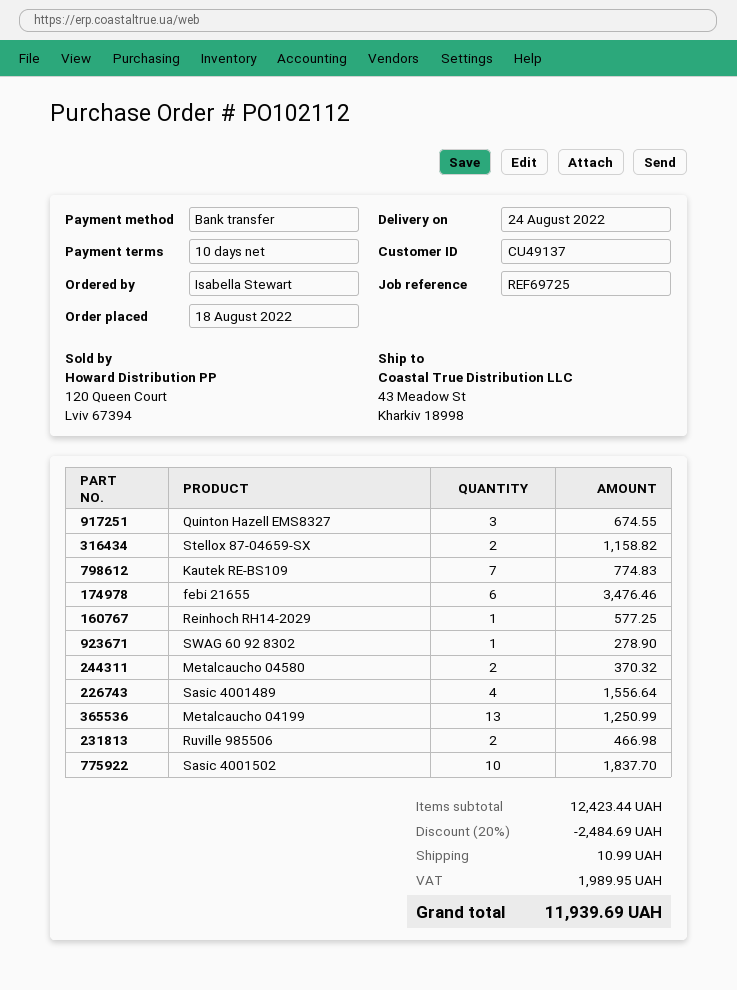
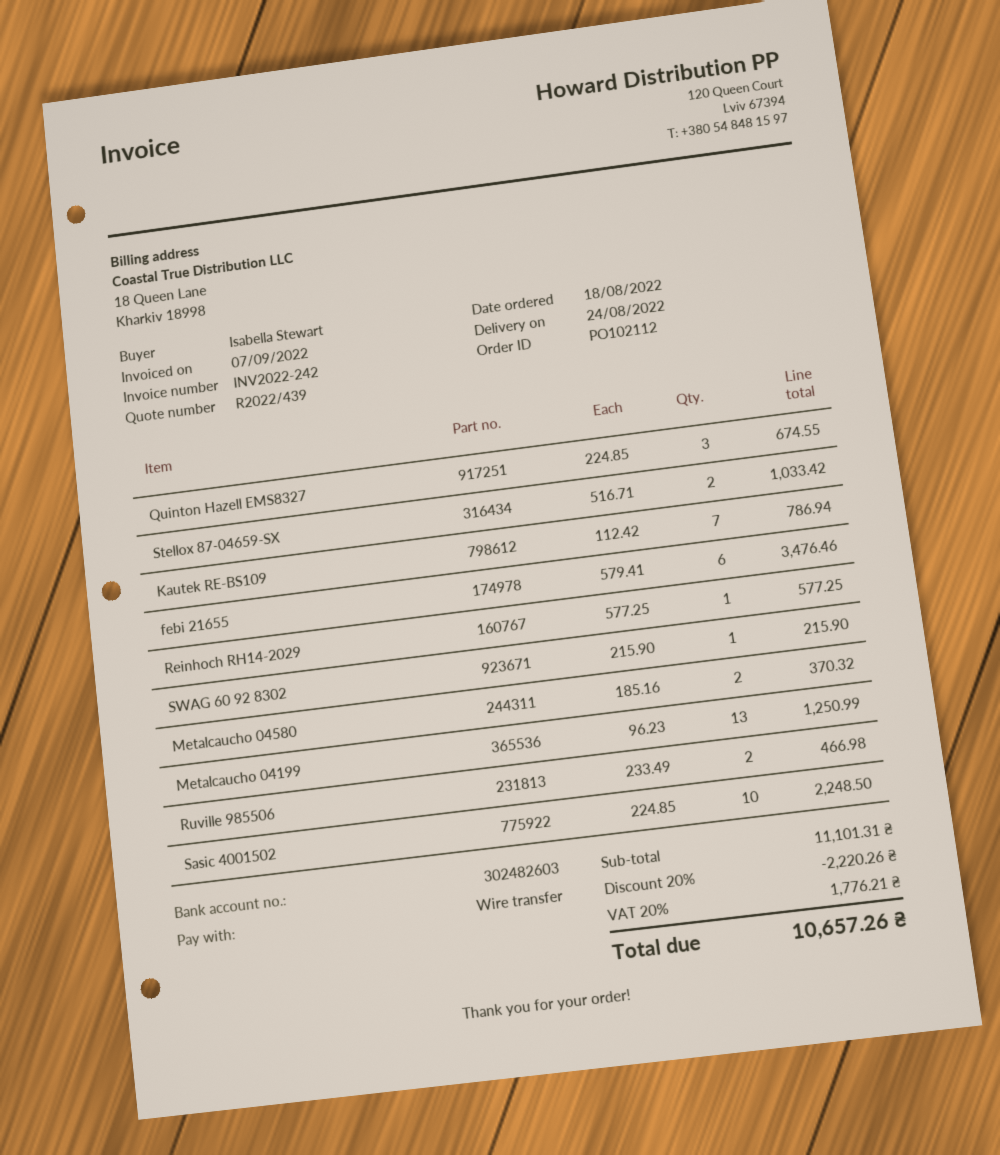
Stellox 87-04659-SX: 2 for 1158.82 -> 2 for 1033.42
Kautek RE-BS109: 7 for 774.83 -> 7 for 786.94
SWAG 60 92 8302: 1 for 278.90 -> 1 for 215.90
Sasic 4001489: 4 for 1556.64 -> none
Sasic 4001502: 10 for 1837.70 -> 10 for 2248.50
subtotal: 12423.44 -> 11101.31
discount: 20% = 2484.69 -> 20% = 2220.26
shipping: 10.99 -> none
tax: 1989.95 -> 1776.21
total: 11939.69 -> 10657.26

